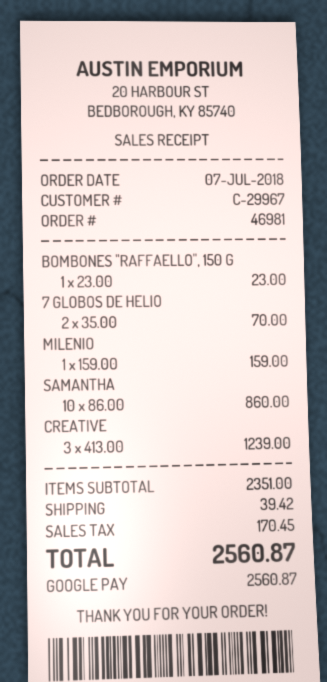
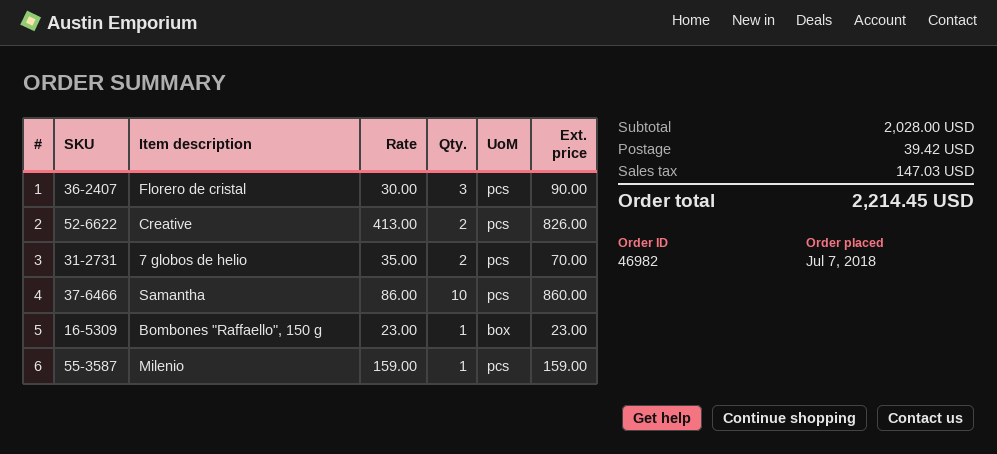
order number: 46981 -> 46982
CREATIVE: 3 x 413.00 = 1239.00 -> 2 x 413.00 = 826.00
Florero de cristal: none -> 3 x 30.00 = 90.00
subtotal: 2351.00 -> 2028.00
tax: 170.45 -> 147.03
total: 2560.87 -> 2214.45

